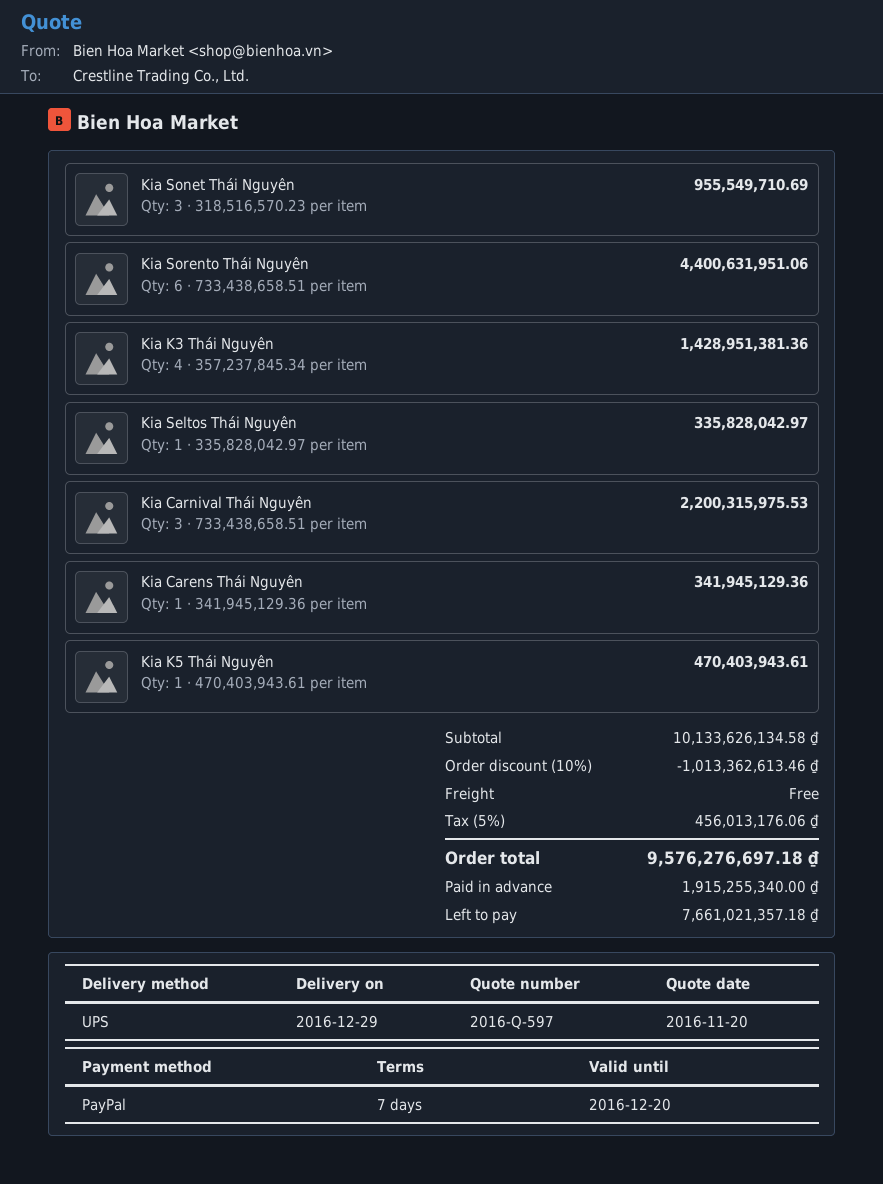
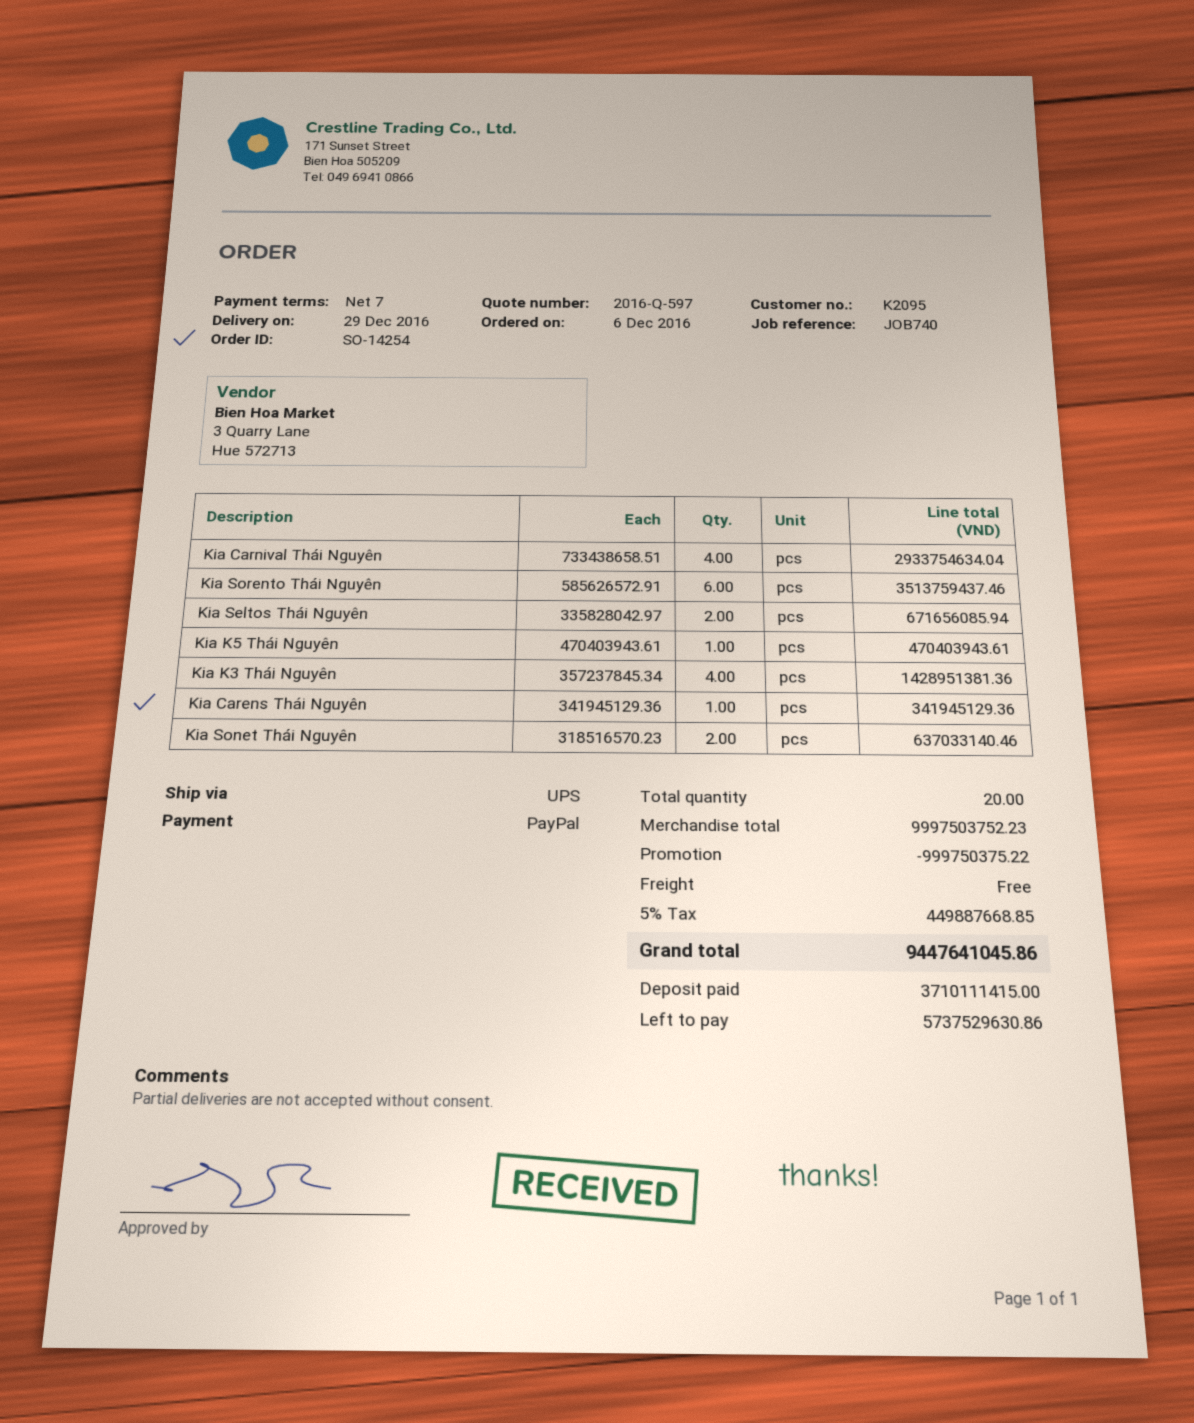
Kia Sonet Thái Nguyên: 3 x 318516570.23 = 955549710.69 -> 2 x 318516570.23 = 637033140.46
Kia Sorento Thái Nguyên: 6 x 733438658.51 = 4400631951.06 -> 6 x 585626572.91 = 3513759437.46
Kia Seltos Thái Nguyên: 1 x 335828042.97 = 335828042.97 -> 2 x 335828042.97 = 671656085.94
Kia Carnival Thái Nguyên: 3 x 733438658.51 = 2200315975.53 -> 4 x 733438658.51 = 2933754634.04
subtotal: 10133626134.58 -> 9997503752.23
discount: 1013362613.46 -> 999750375.22
tax: 5% = 456013176.06 -> 5% = 449887668.85
total: 9576276697.18 -> 9447641045.86
deposit: 1915255340.00 -> 3710111415.00
balance: 7661021357.18 -> 5737529630.86

